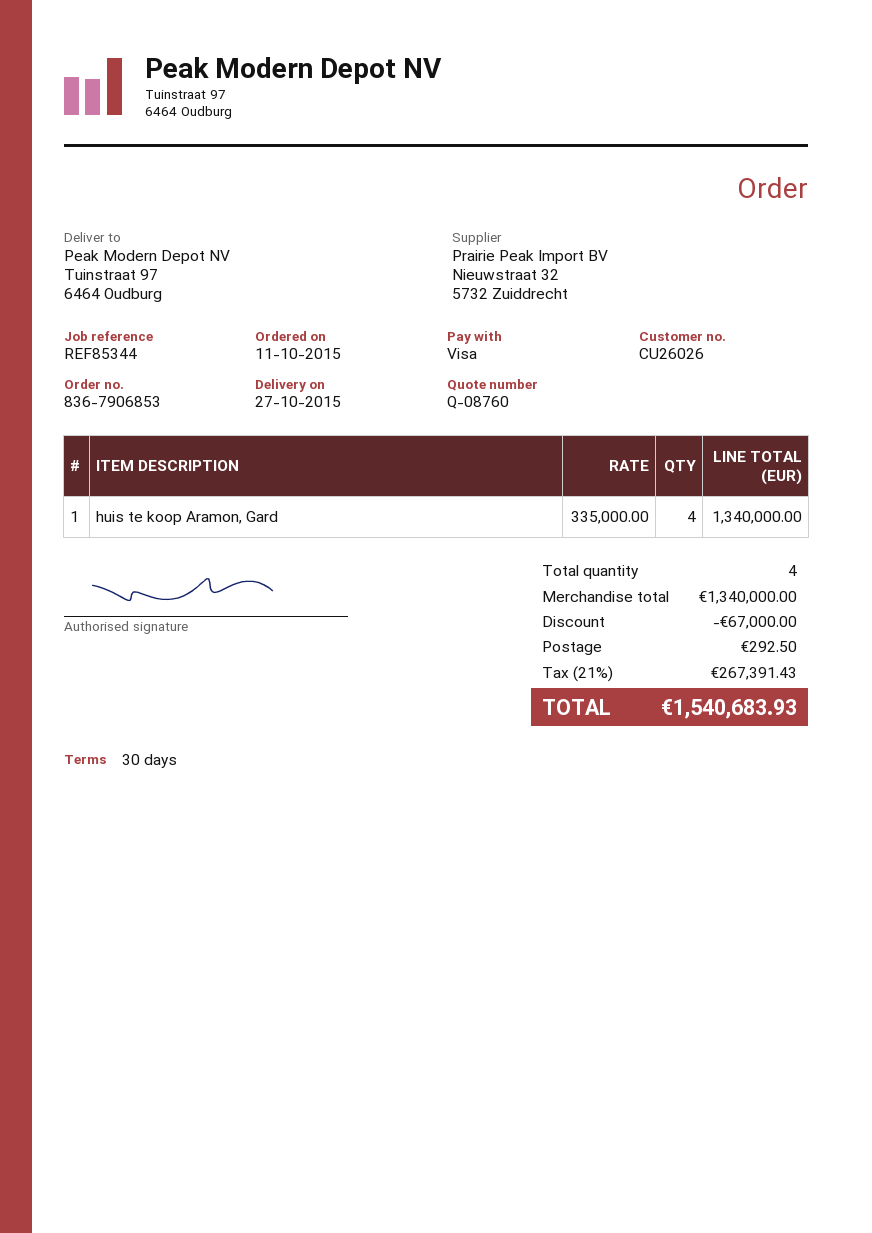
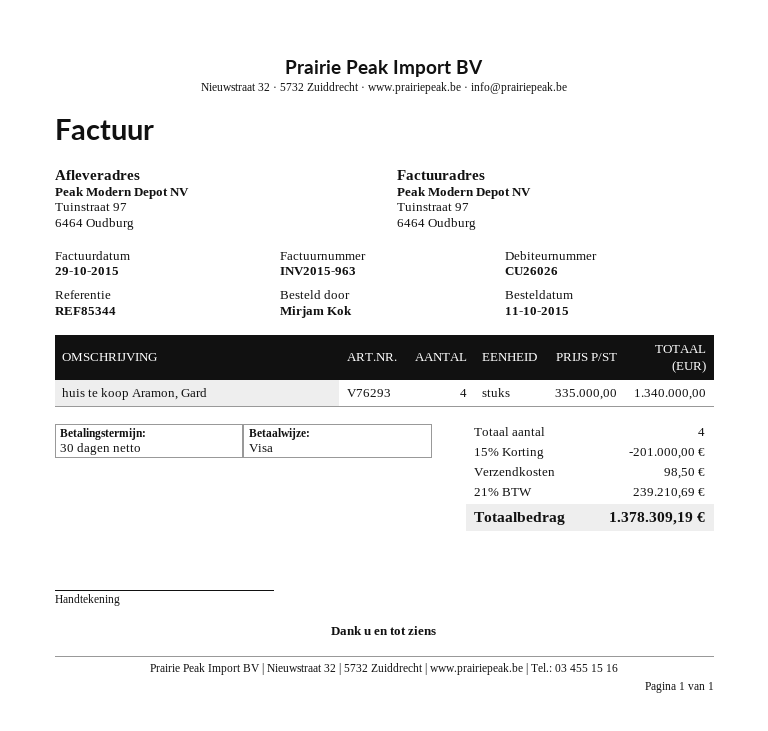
discount: 67000.00 -> 201000.00
shipping: 292.50 -> 98.50
tax: 21% = 267391.43 -> 21% = 239210.69
total: 1540683.93 -> 1378309.19

